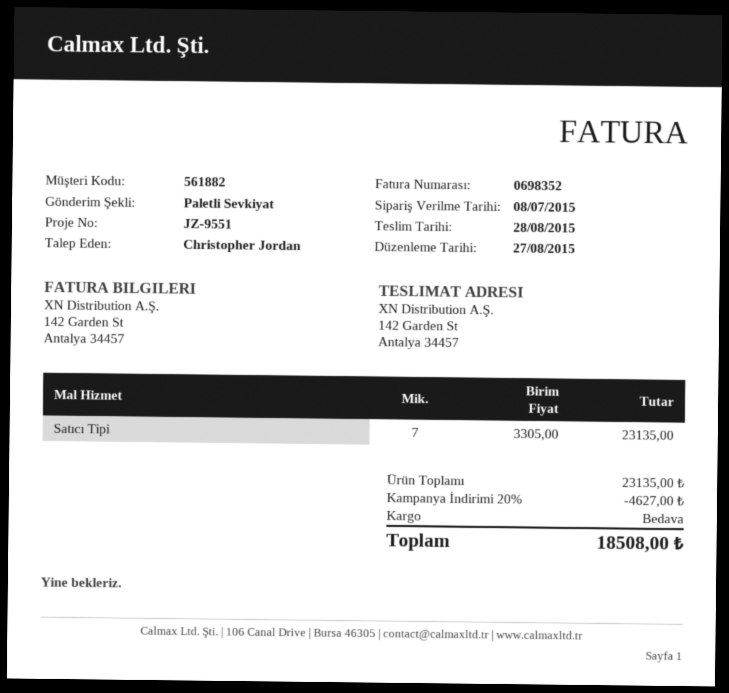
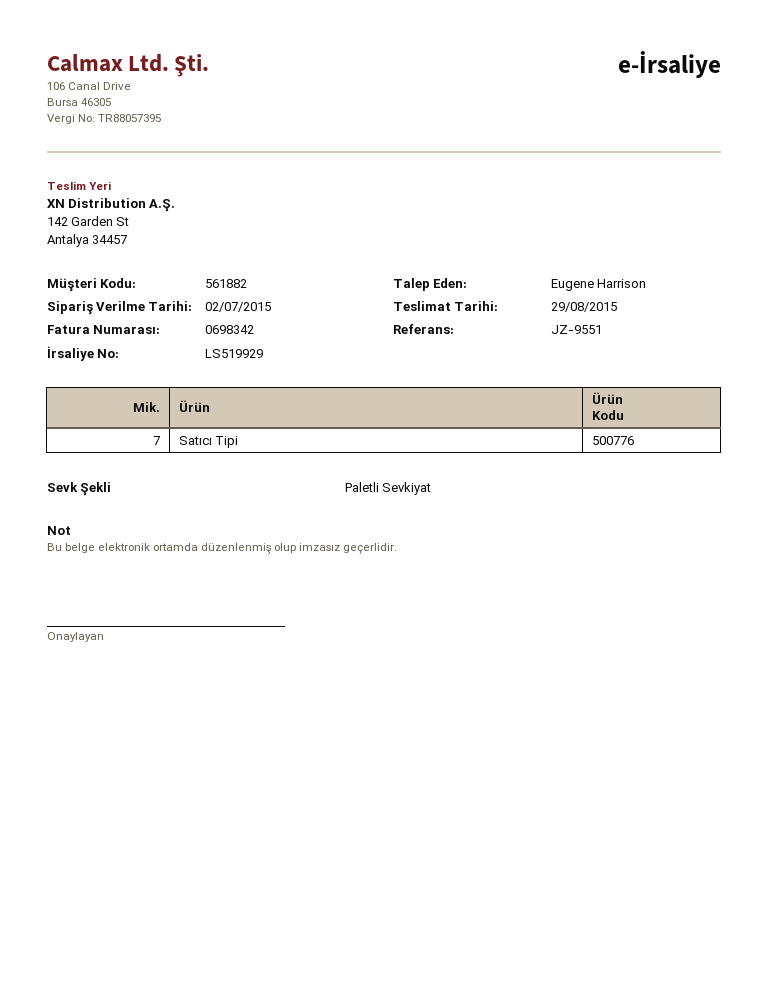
order date: 2015-07-08 -> 2015-07-02
delivery date: 2015-08-28 -> 2015-08-29
invoice number: 0698352 -> 0698342
ordered by: Christopher Jordan -> Eugene Harrison

